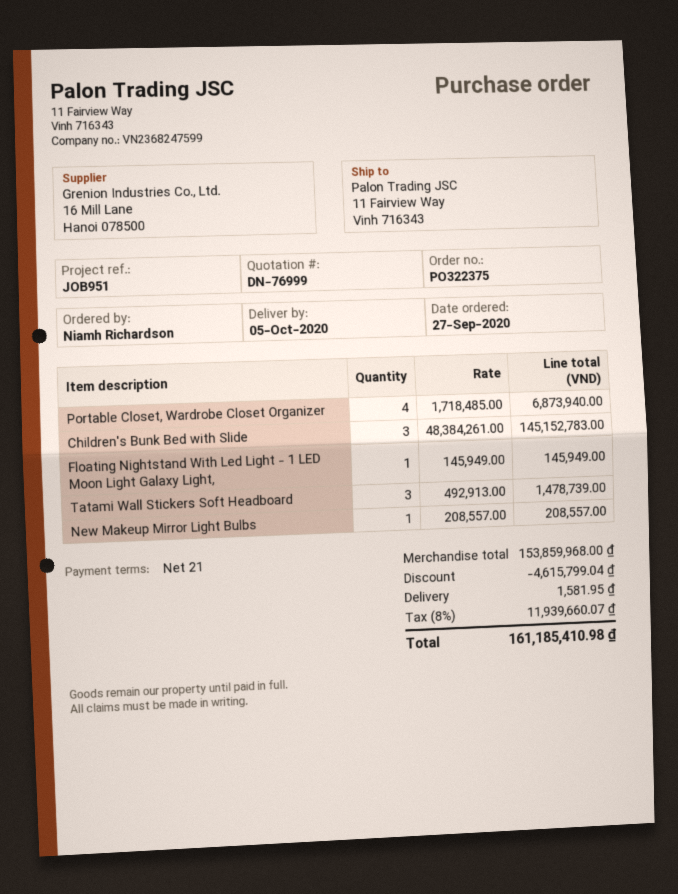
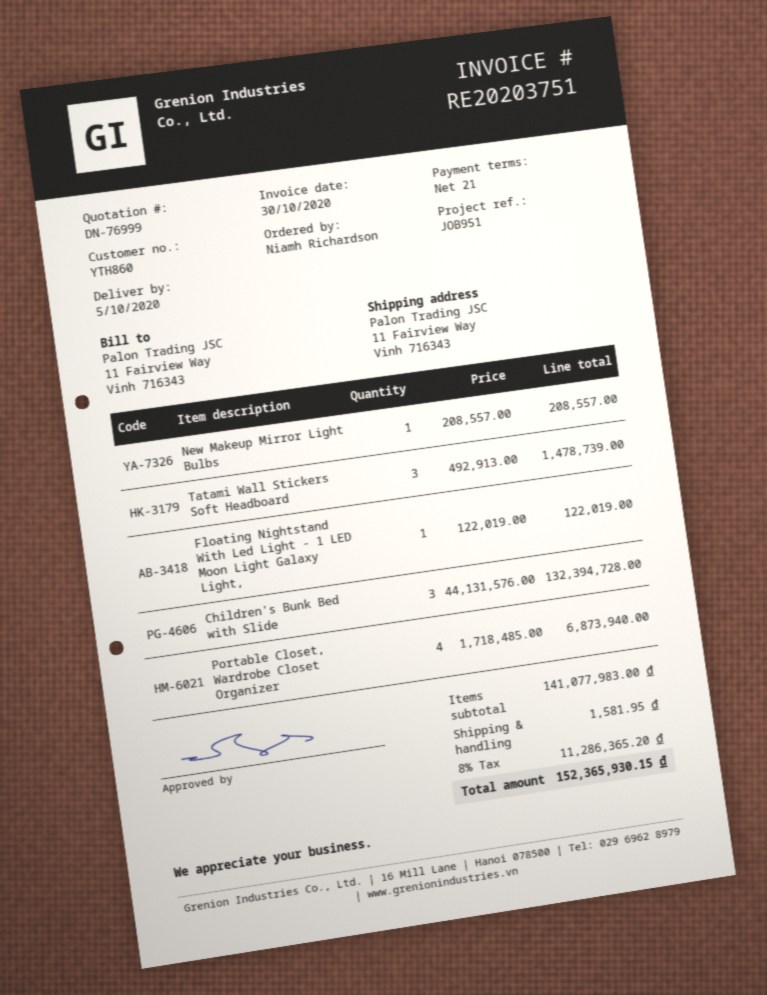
Children's Bunk Bed with Slide: 3 x 48384261.00 = 145152783.00 -> 3 x 44131576.00 = 132394728.00
Floating Nightstand With Led Light - 1 LED Moon Light Galaxy Light,: 1 x 145949.00 = 145949.00 -> 1 x 122019.00 = 122019.00
subtotal: 153859968.00 -> 141077983.00
discount: 4615799.04 -> none
tax: 8% = 11939660.07 -> 8% = 11286365.20
total: 161185410.98 -> 152365930.15

